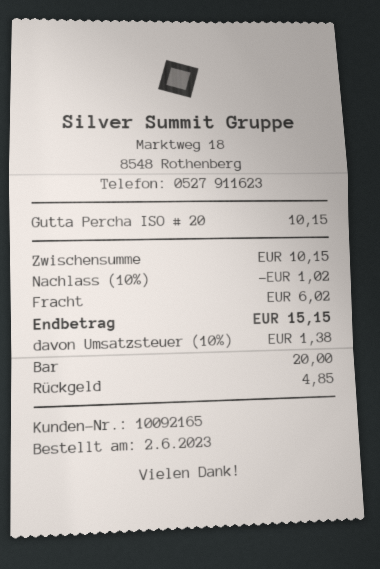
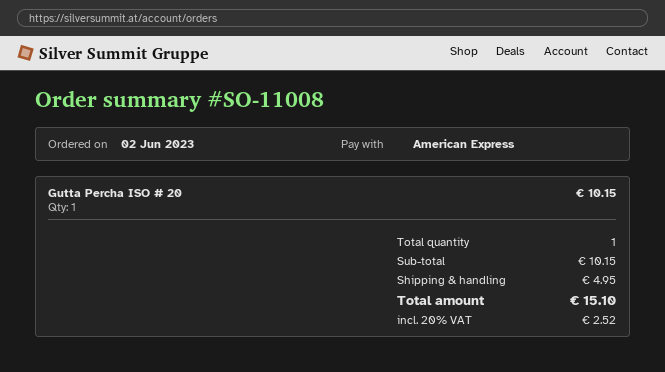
payment method: cash -> American Express
discount: 10% = 1.02 -> none
shipping: 6.02 -> 4.95
tax: 10% = 1.38 -> 20% = 2.52
total: 15.15 -> 15.10

